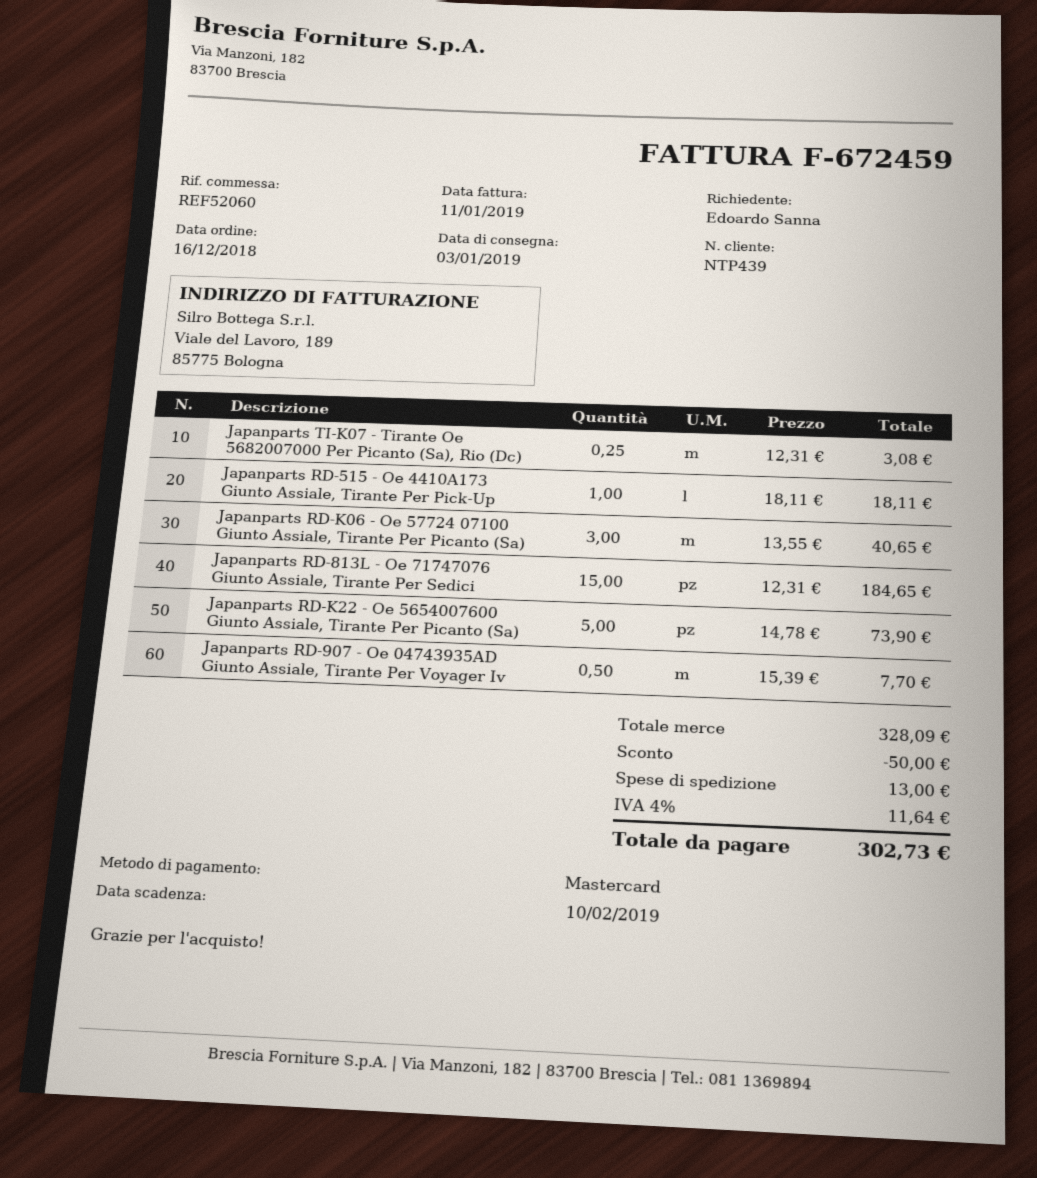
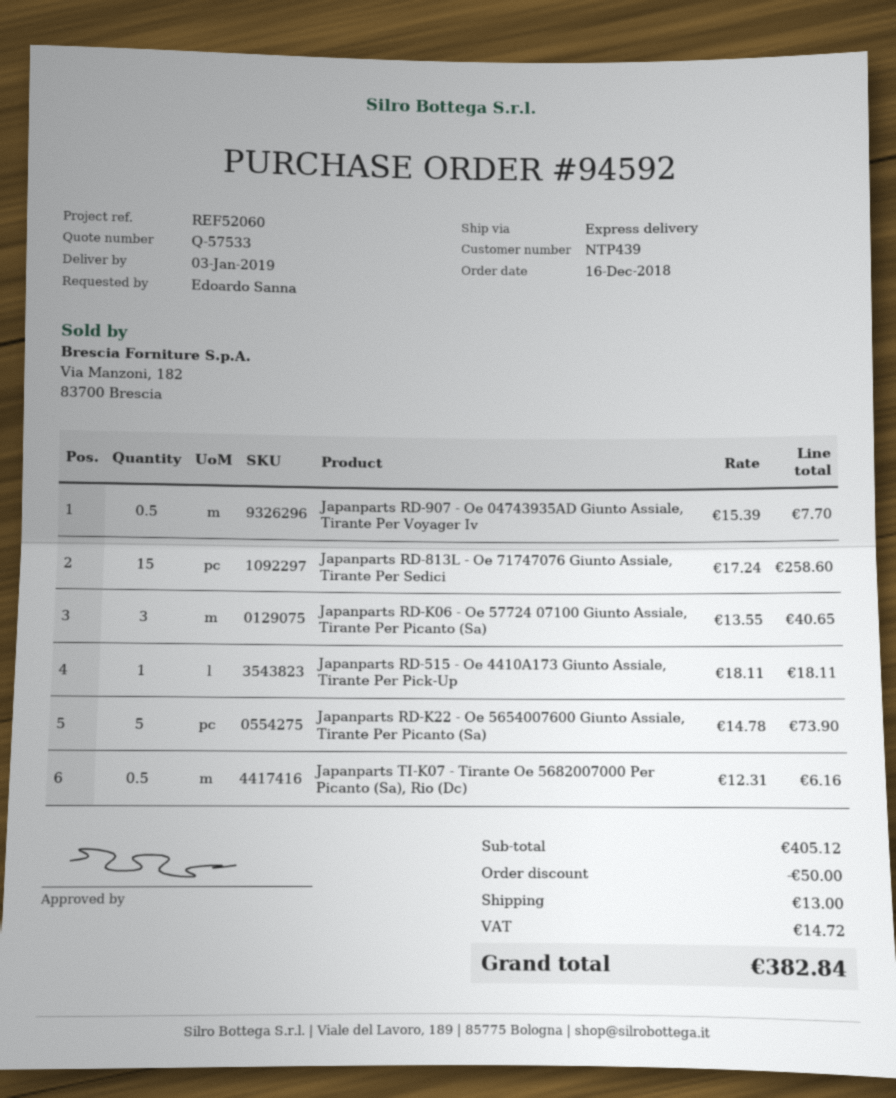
Japanparts TI-K07 - Tirante Oe 5682007000 Per Picanto (Sa), Rio (Dc): 0.25 x 12.31 = 3.08 -> 0.5 x 12.31 = 6.16
Japanparts RD-813L - Oe 71747076 Giunto Assiale, Tirante Per Sedici: 15 x 12.31 = 184.65 -> 15 x 17.24 = 258.60
subtotal: 328.09 -> 405.12
tax: 11.64 -> 14.72
total: 302.73 -> 382.84

